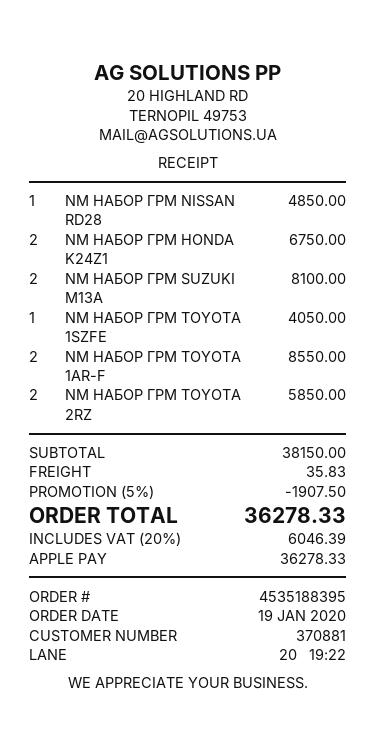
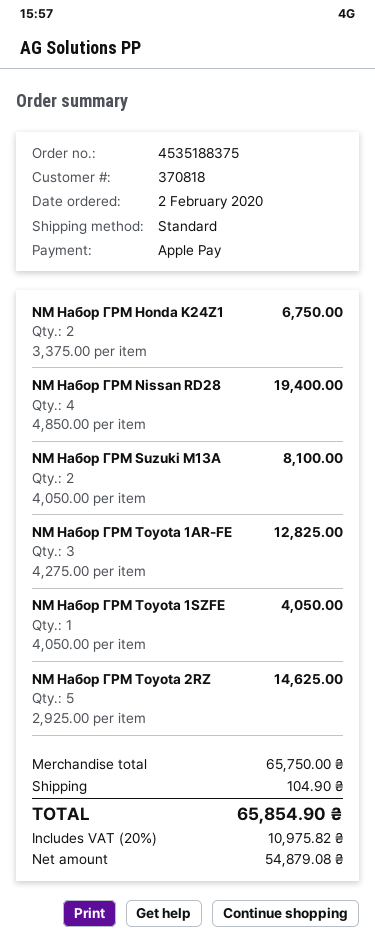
order number: 4535188395 -> 4535188375
order date: 2020-01-19 -> 2020-02-02
customer number: 370881 -> 370818
NM НАБОР ГРМ NISSAN RD28: 1 for 4850.00 -> 4 for 19400.00
NM НАБОР ГРМ TOYOTA 1AR-F: 2 for 8550.00 -> 3 for 12825.00
NM НАБОР ГРМ TOYOTA 2RZ: 2 for 5850.00 -> 5 for 14625.00
subtotal: 38150.00 -> 65750.00
discount: 5% = 1907.50 -> none
shipping: 35.83 -> 104.90
tax: 20% = 6046.39 -> 20% = 10975.82
total: 36278.33 -> 65854.90

